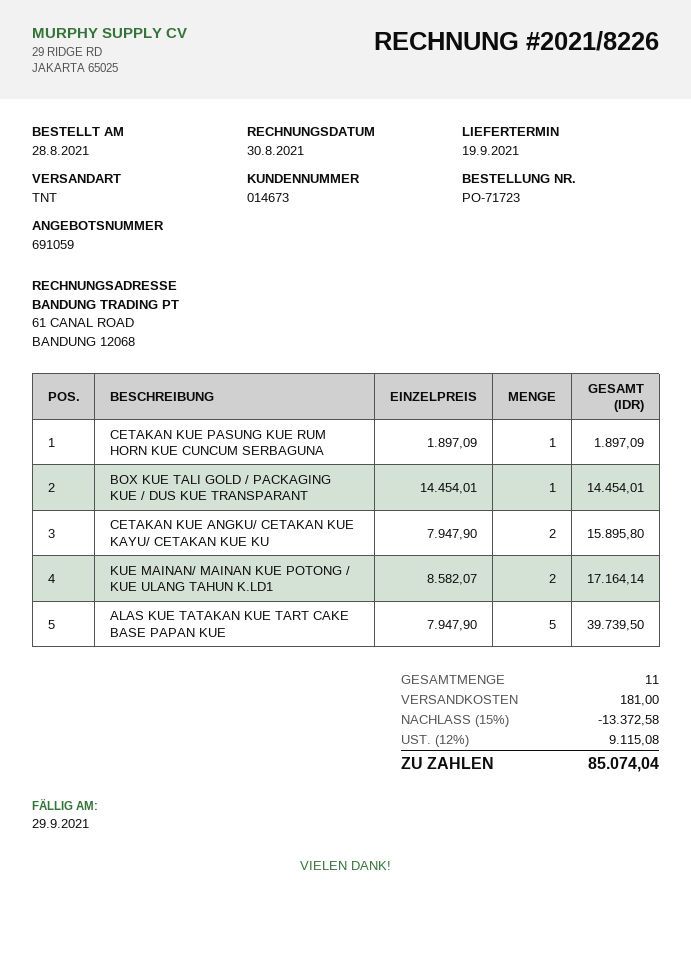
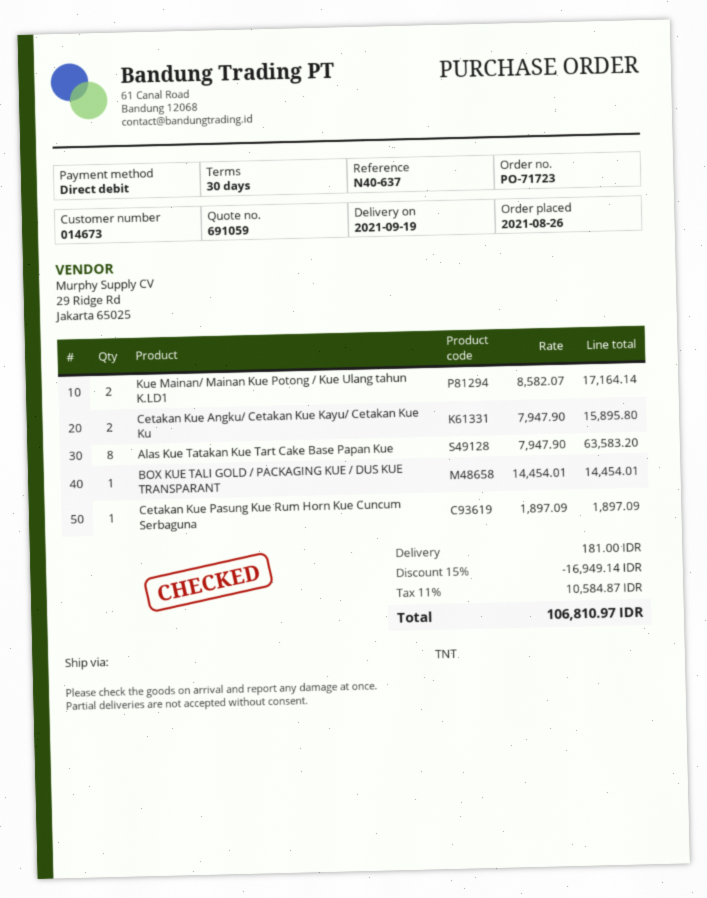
order date: 2021-08-28 -> 2021-08-26
ALAS KUE TATAKAN KUE TART CAKE BASE PAPAN KUE: 5 x 7947.90 = 39739.50 -> 8 x 7947.90 = 63583.20
discount: 15% = 13372.58 -> 15% = 16949.14
tax: 12% = 9115.08 -> 11% = 10584.87
total: 85074.04 -> 106810.97

